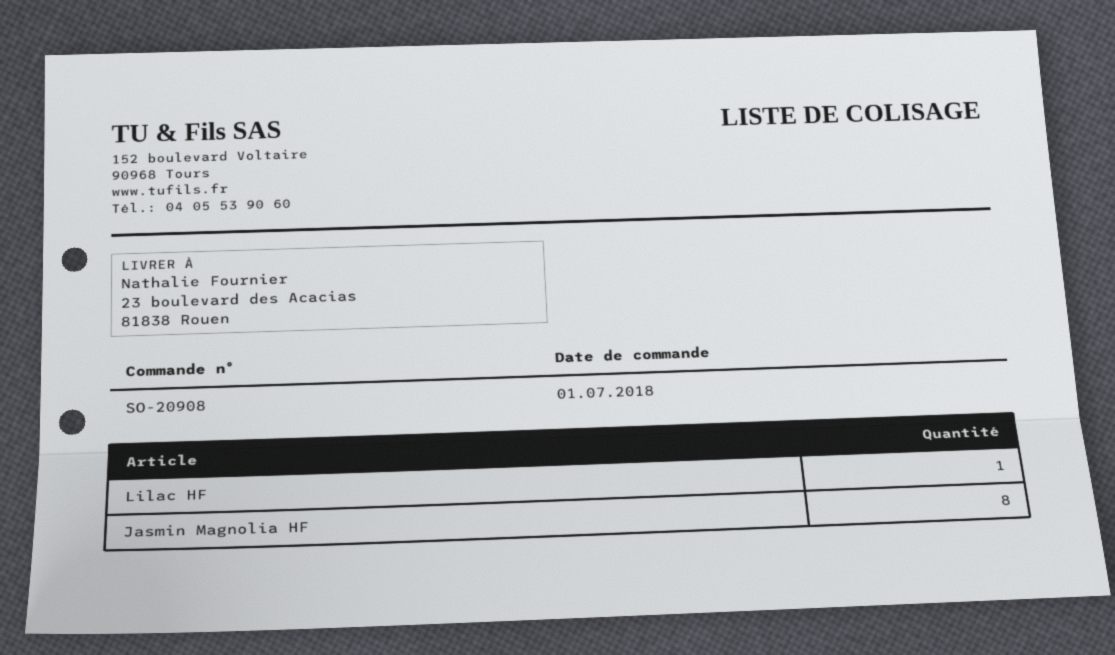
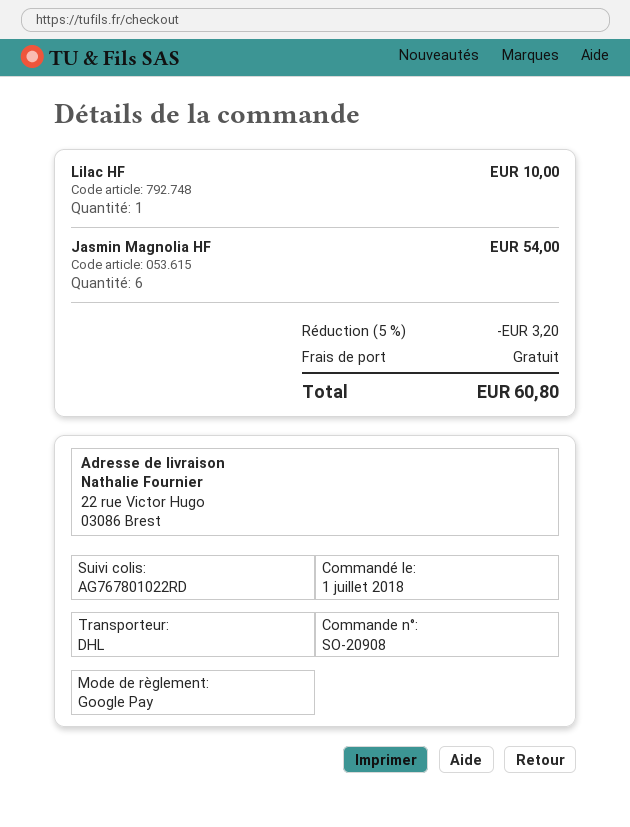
ship to: 23 boulevard des Acacias, 81838 Rouen -> 22 rue Victor Hugo, 03086 Brest
Jasmin Magnolia HF: 8 -> 6

